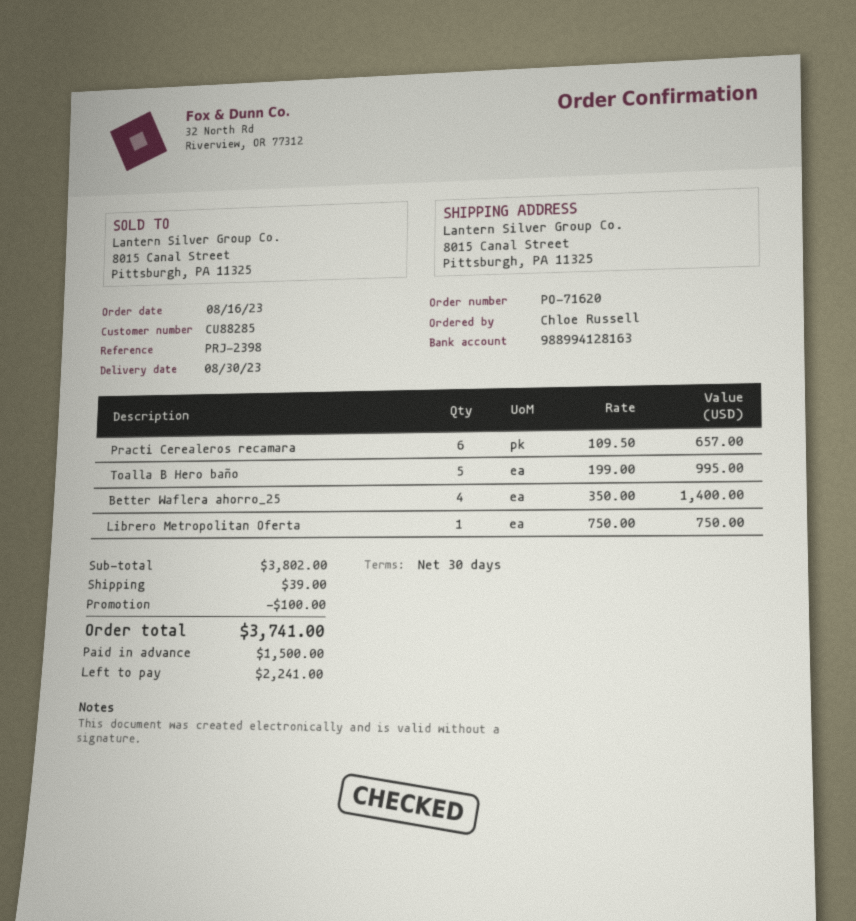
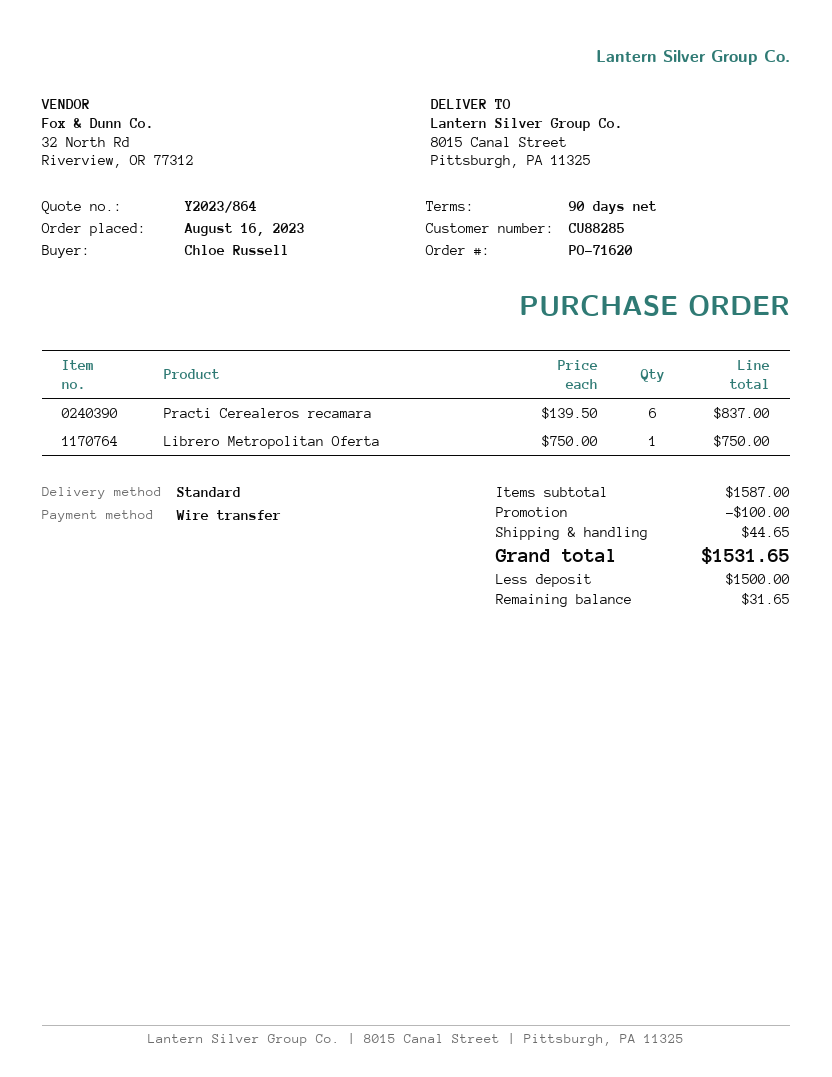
payment terms: 30 days -> 90 days
Practi Cerealeros recamara: 6 x 109.50 = 657.00 -> 6 x 139.50 = 837.00
Toalla B Hero baño: 5 x 199.00 = 995.00 -> none
Better Waflera ahorro_25: 4 x 350.00 = 1400.00 -> none
subtotal: 3802.00 -> 1587.00
shipping: 39.00 -> 44.65
total: 3741.00 -> 1531.65
balance: 2241.00 -> 31.65

